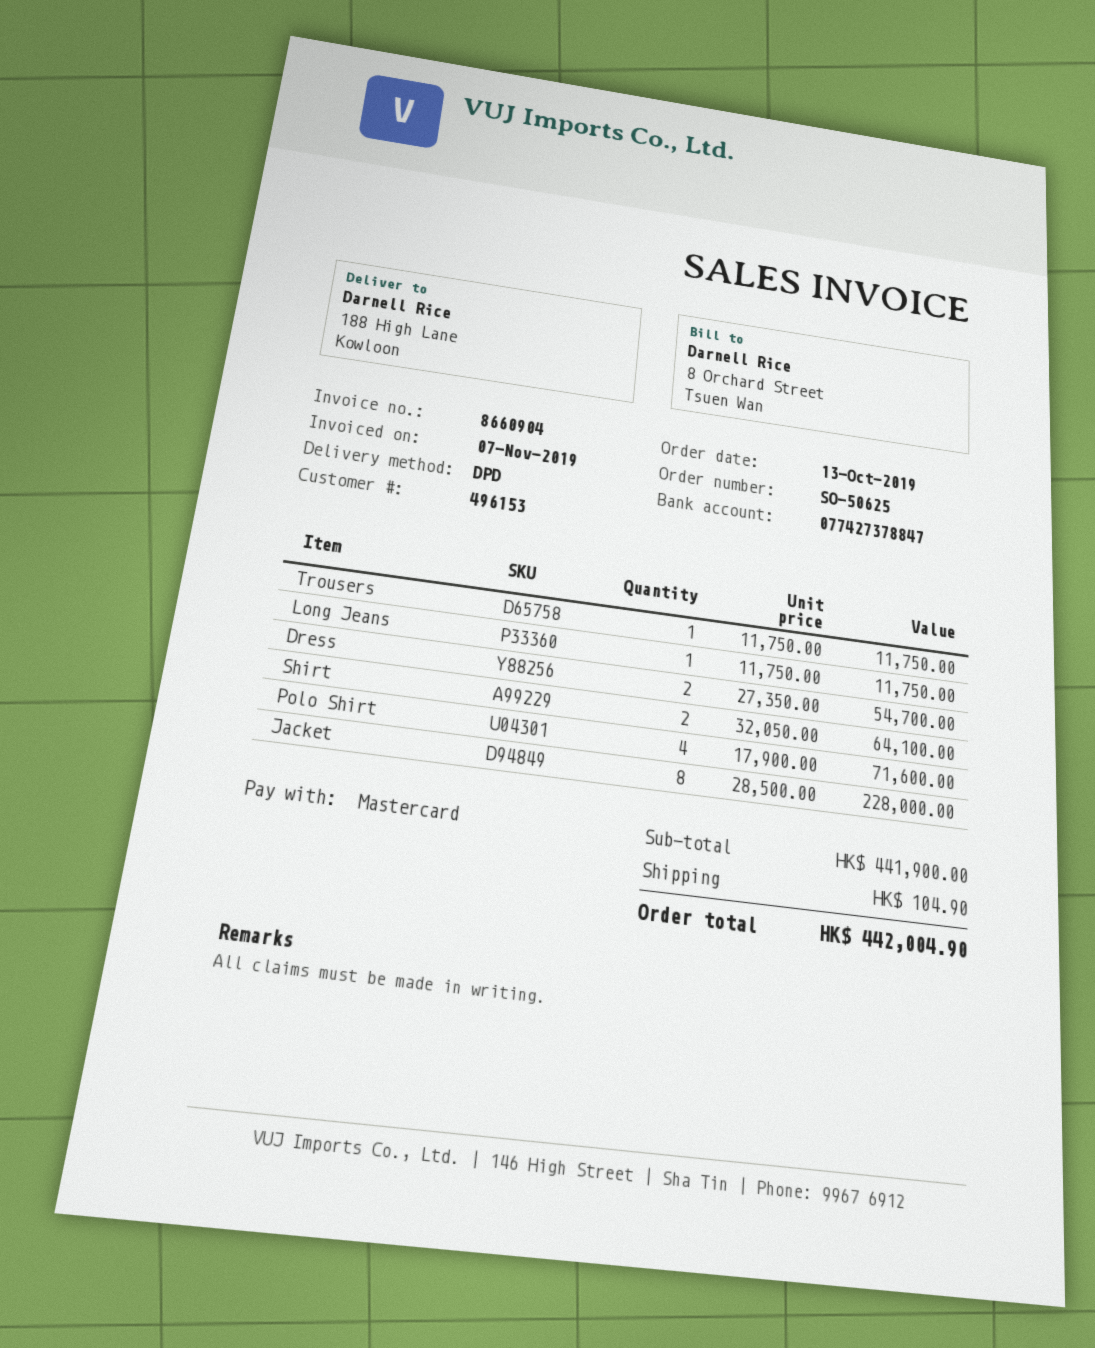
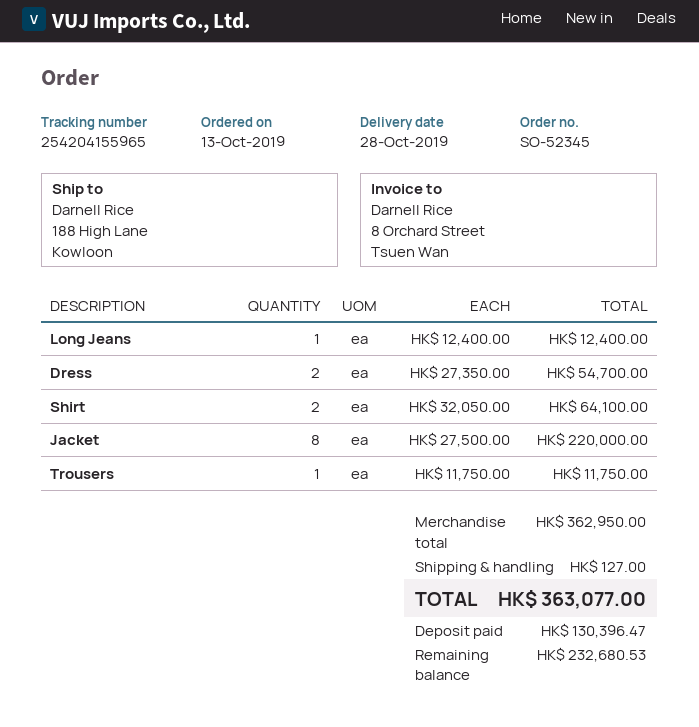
order number: SO-50625 -> SO-52345
Long Jeans: 1 x 11750.00 = 11750.00 -> 1 x 12400.00 = 12400.00
Polo Shirt: 4 x 17900.00 = 71600.00 -> none
Jacket: 8 x 28500.00 = 228000.00 -> 8 x 27500.00 = 220000.00
subtotal: 441900.00 -> 362950.00
shipping: 104.90 -> 127.00
total: 442004.90 -> 363077.00

